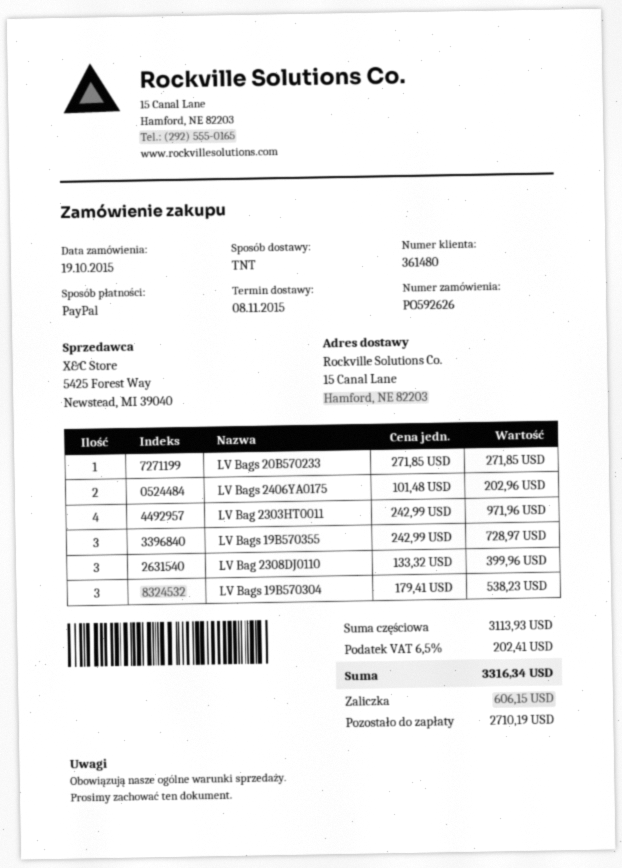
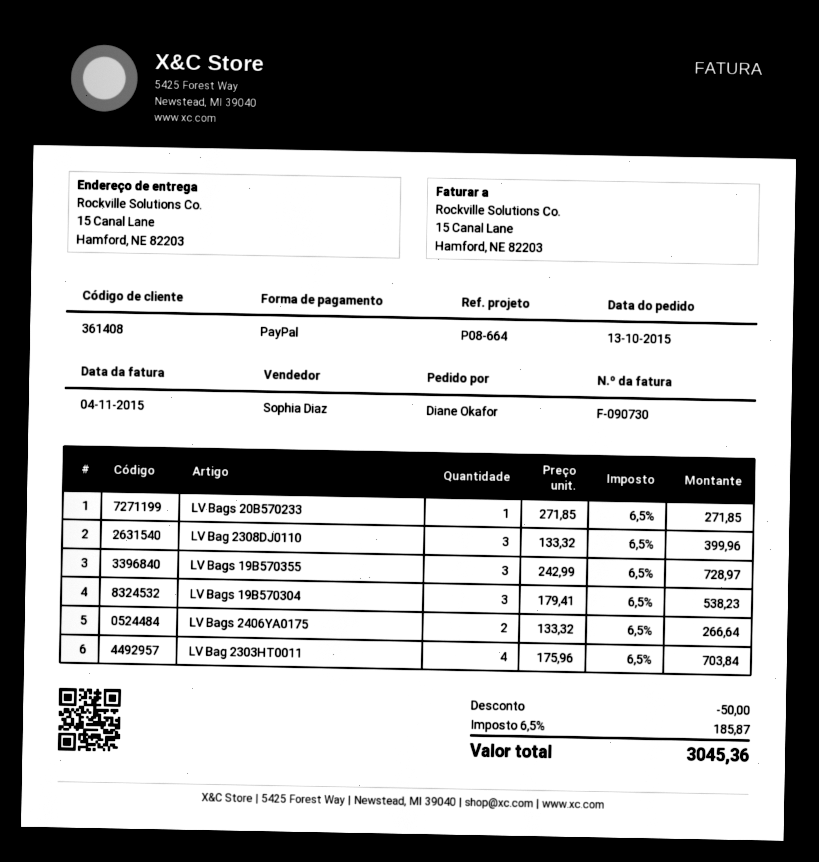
order date: 2015-10-19 -> 2015-10-13
customer number: 361480 -> 361408
LV Bags 2406YA0175: 2 x 101.48 = 202.96 -> 2 x 133.32 = 266.64
LV Bag 2303HT0011: 4 x 242.99 = 971.96 -> 4 x 175.96 = 703.84
discount: none -> 50.00
tax: 6.5% = 202.41 -> 6.5% = 185.87
total: 3316.34 -> 3045.36

